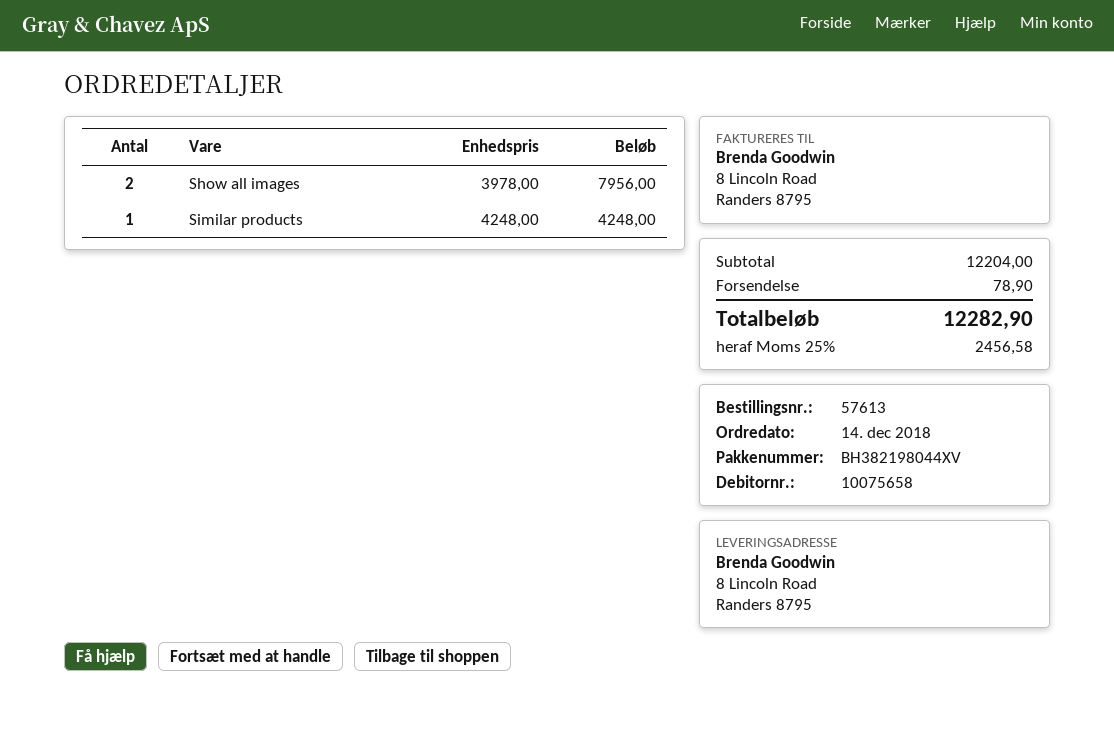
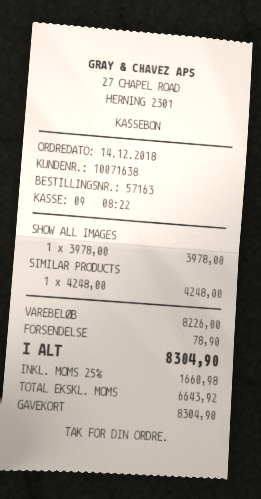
order number: 57613 -> 57163
customer number: 10075658 -> 10071638
Show all images: 2 x 3978.00 = 7956.00 -> 1 x 3978.00 = 3978.00
subtotal: 12204.00 -> 8226.00
tax: 25% = 2456.58 -> 25% = 1660.98
total: 12282.90 -> 8304.90

